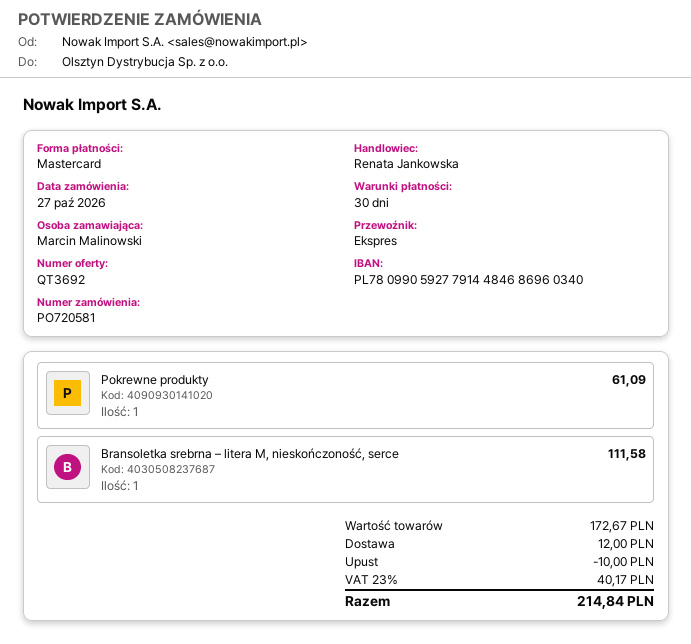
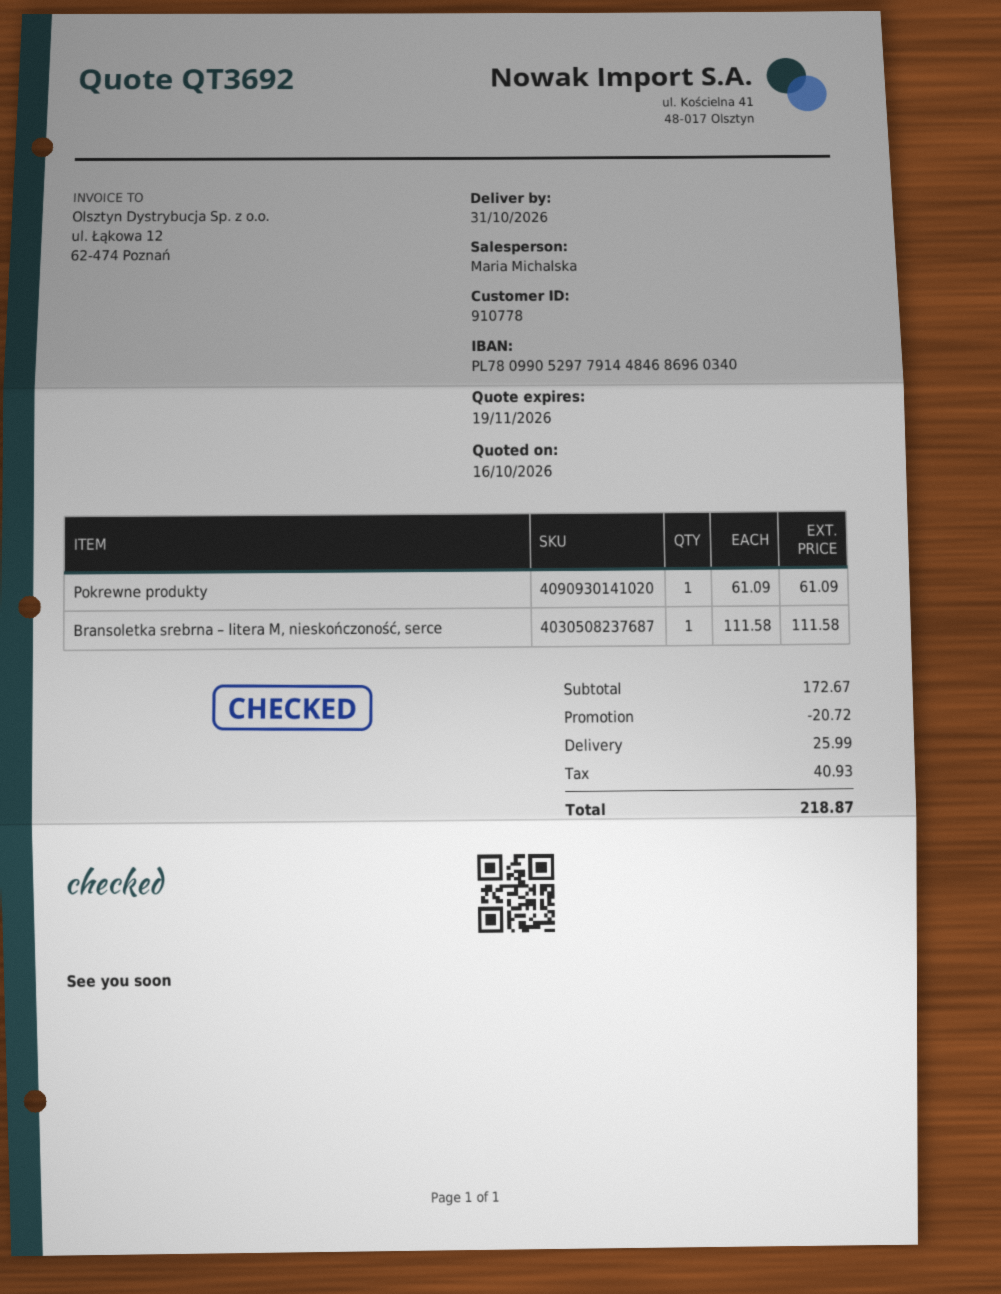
sales rep: Renata Jankowska -> Maria Michalska
bank account: PL78099059277914484686960340 -> PL78099052977914484686960340
discount: 10.00 -> 20.72
shipping: 12.00 -> 25.99
tax: 40.17 -> 40.93
total: 214.84 -> 218.87

